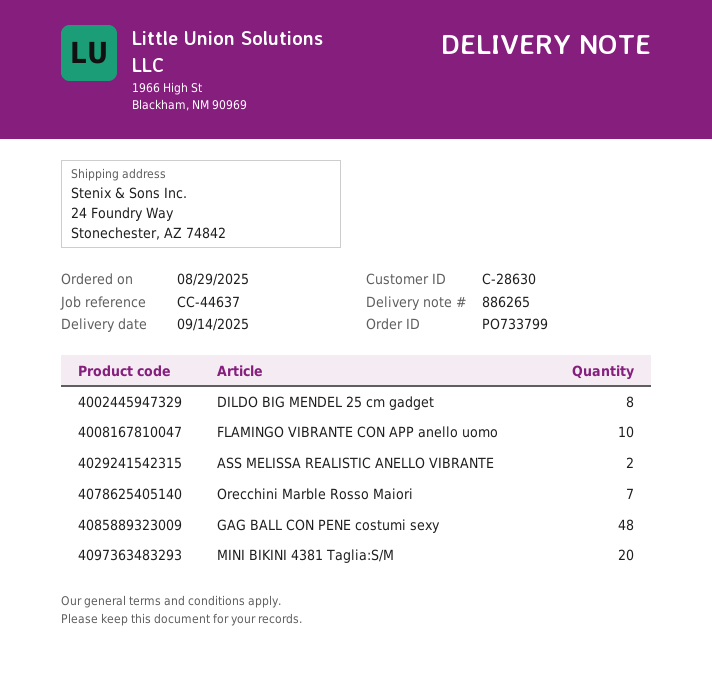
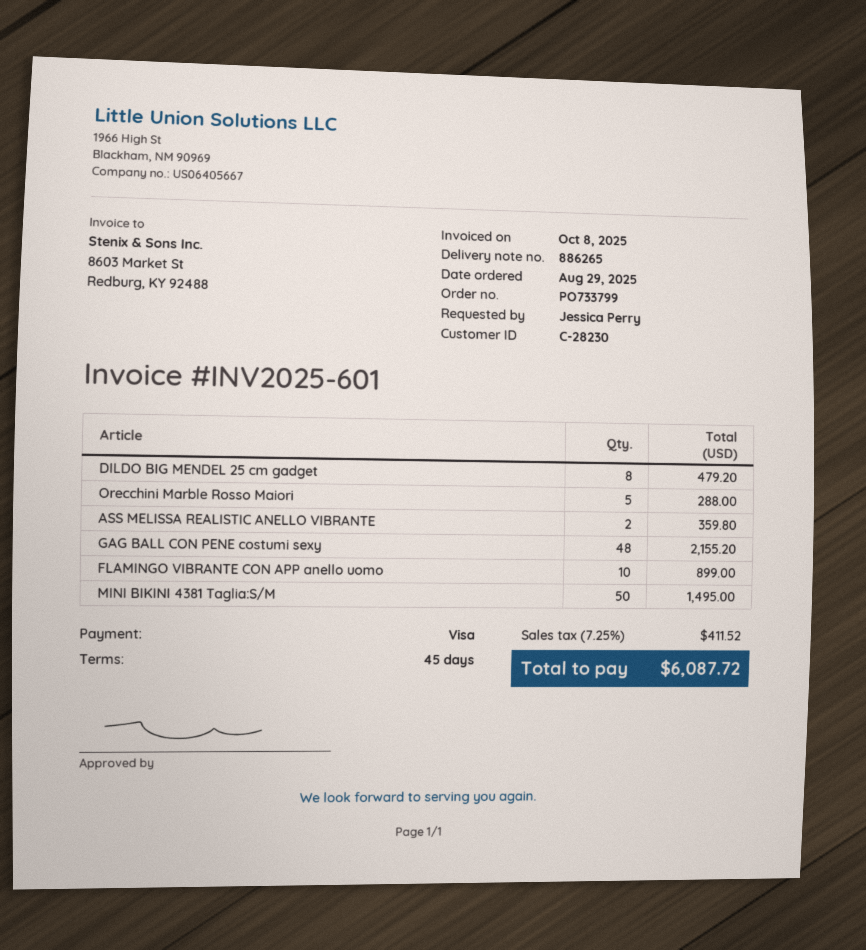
customer number: C-28630 -> C-28230
Orecchini Marble Rosso Maiori: 7 -> 5
MINI BIKINI 4381 Taglia:S/M: 20 -> 50

